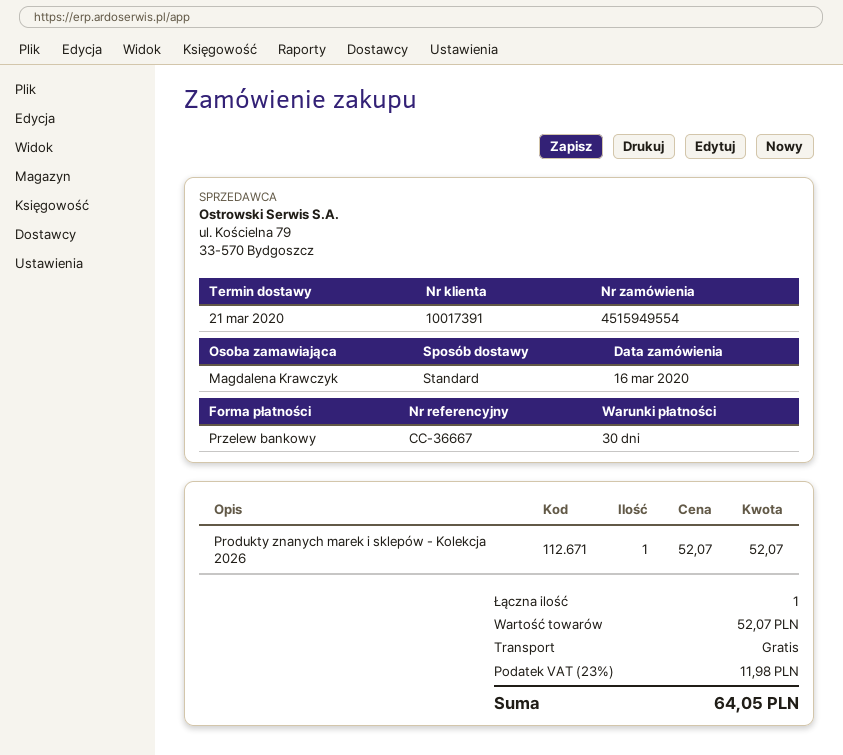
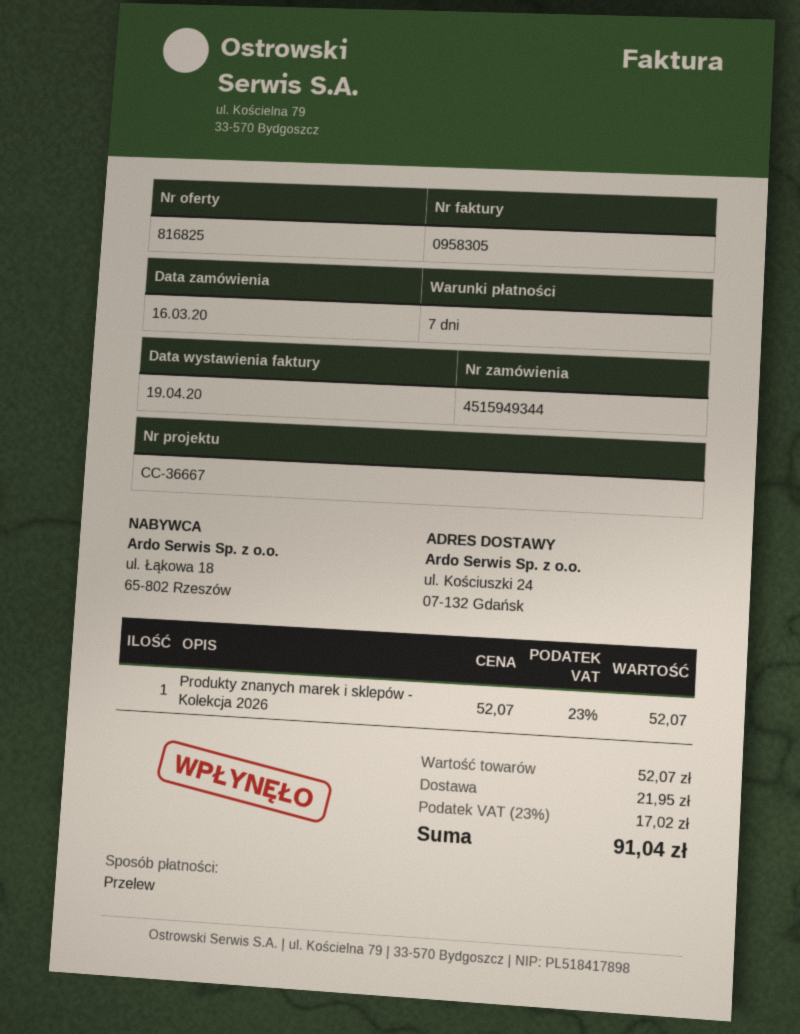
order number: 4515949554 -> 4515949344
payment terms: 30 days -> 7 days
shipping: 0.00 -> 21.95
tax: 23% = 11.98 -> 23% = 17.02
total: 64.05 -> 91.04

